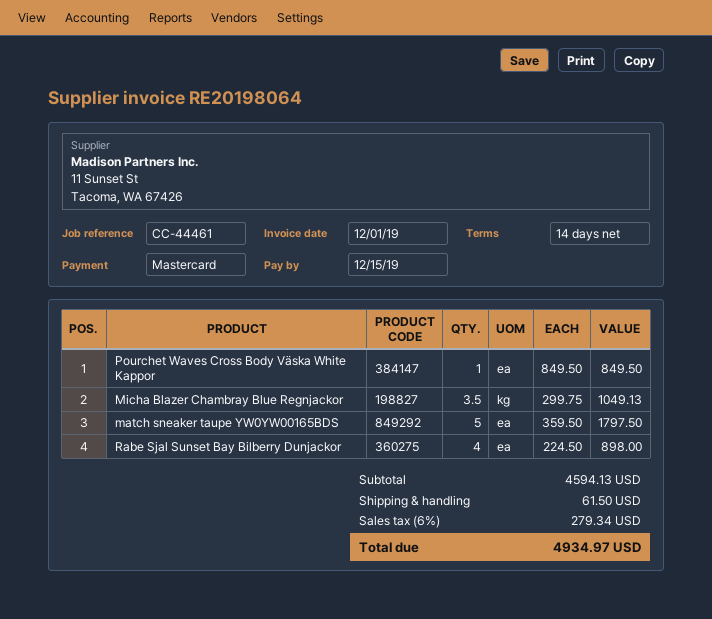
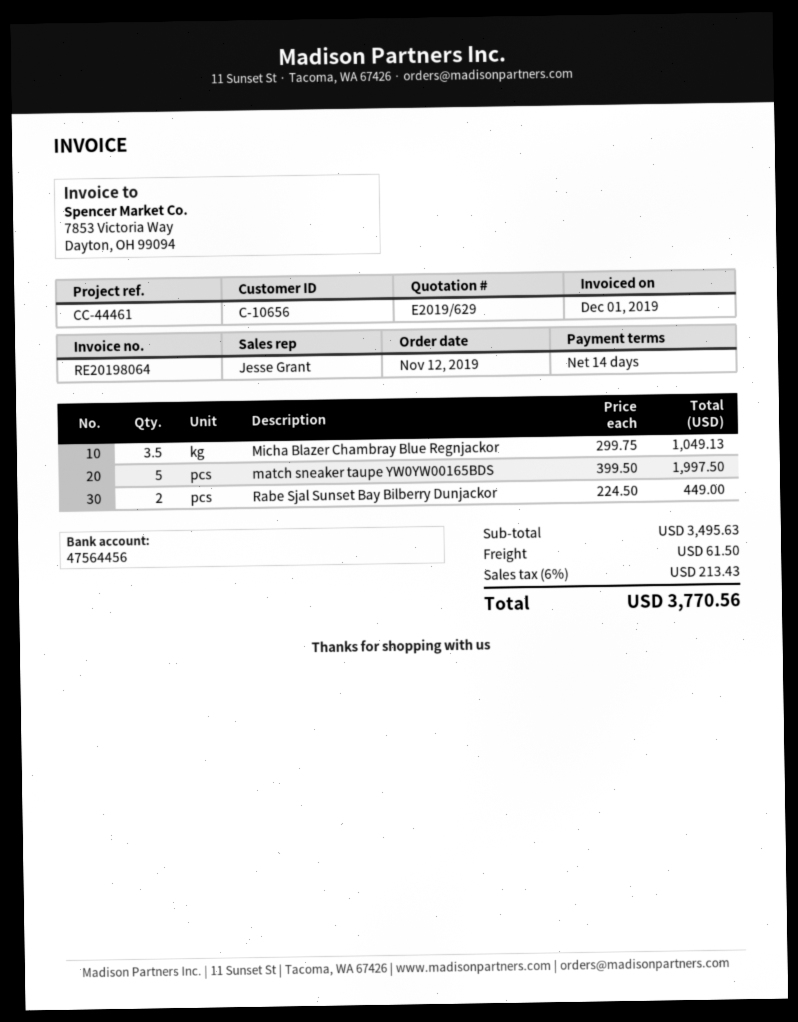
Pourchet Waves Cross Body Väska White Kappor: 1 x 849.50 = 849.50 -> none
match sneaker taupe YW0YW00165BDS: 5 x 359.50 = 1797.50 -> 5 x 399.50 = 1997.50
Rabe Sjal Sunset Bay Bilberry Dunjackor: 4 x 224.50 = 898.00 -> 2 x 224.50 = 449.00
subtotal: 4594.13 -> 3495.63
tax: 6% = 279.34 -> 6% = 213.43
total: 4934.97 -> 3770.56

